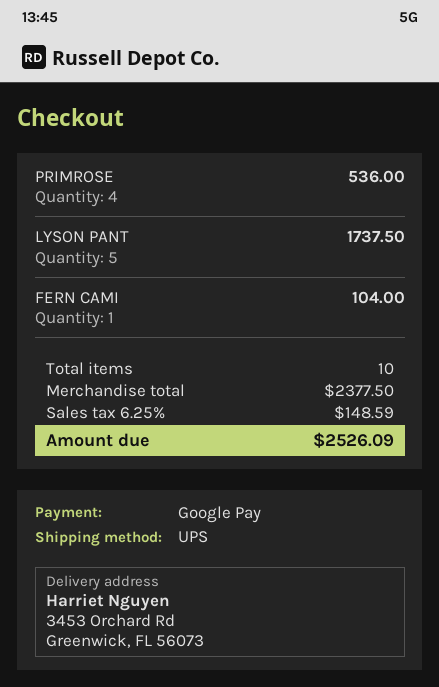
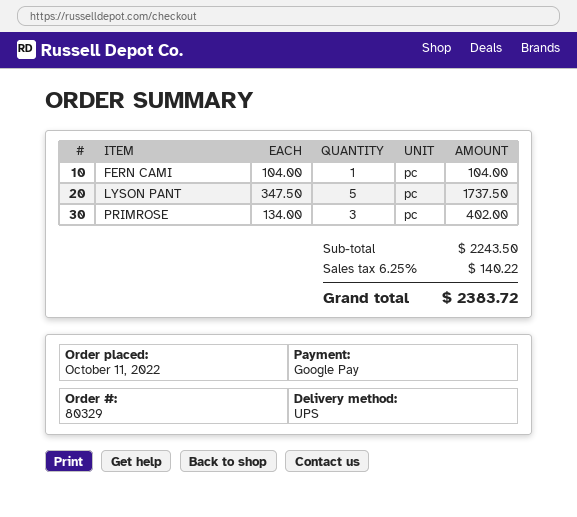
PRIMROSE: 4 for 536.00 -> 3 for 402.00
subtotal: 2377.50 -> 2243.50
tax: 6.25% = 148.59 -> 6.25% = 140.22
total: 2526.09 -> 2383.72

